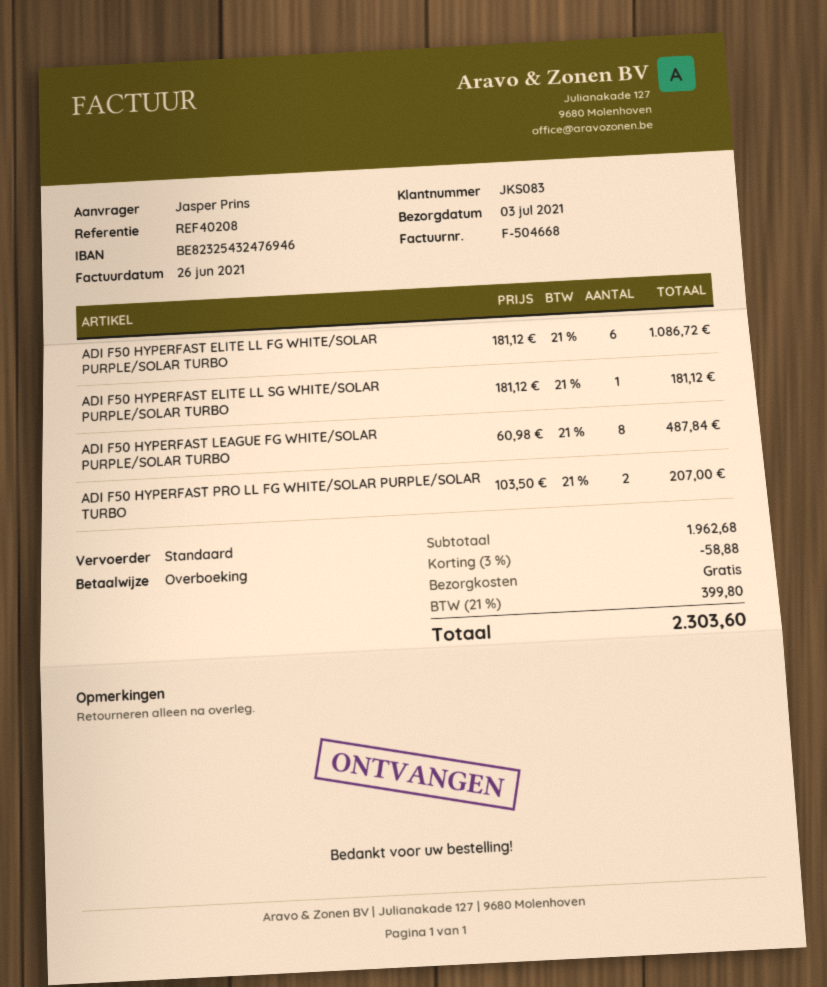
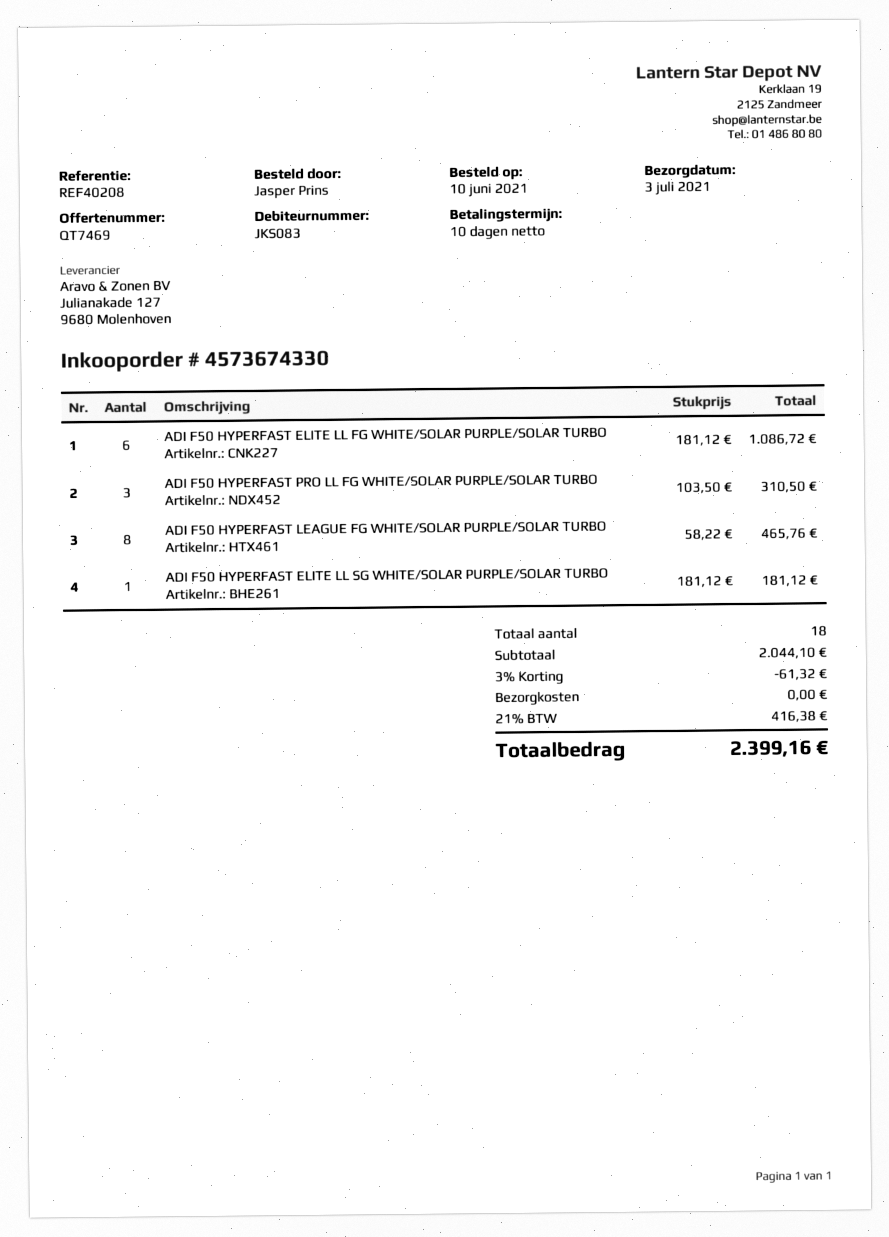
ADI F50 HYPERFAST LEAGUE FG WHITE/SOLAR PURPLE/SOLAR TURBO: 8 x 60.98 = 487.84 -> 8 x 58.22 = 465.76
ADI F50 HYPERFAST PRO LL FG WHITE/SOLAR PURPLE/SOLAR TURBO: 2 x 103.50 = 207.00 -> 3 x 103.50 = 310.50
subtotal: 1962.68 -> 2044.10
discount: 3% = 58.88 -> 3% = 61.32
tax: 21% = 399.80 -> 21% = 416.38
total: 2303.60 -> 2399.16

